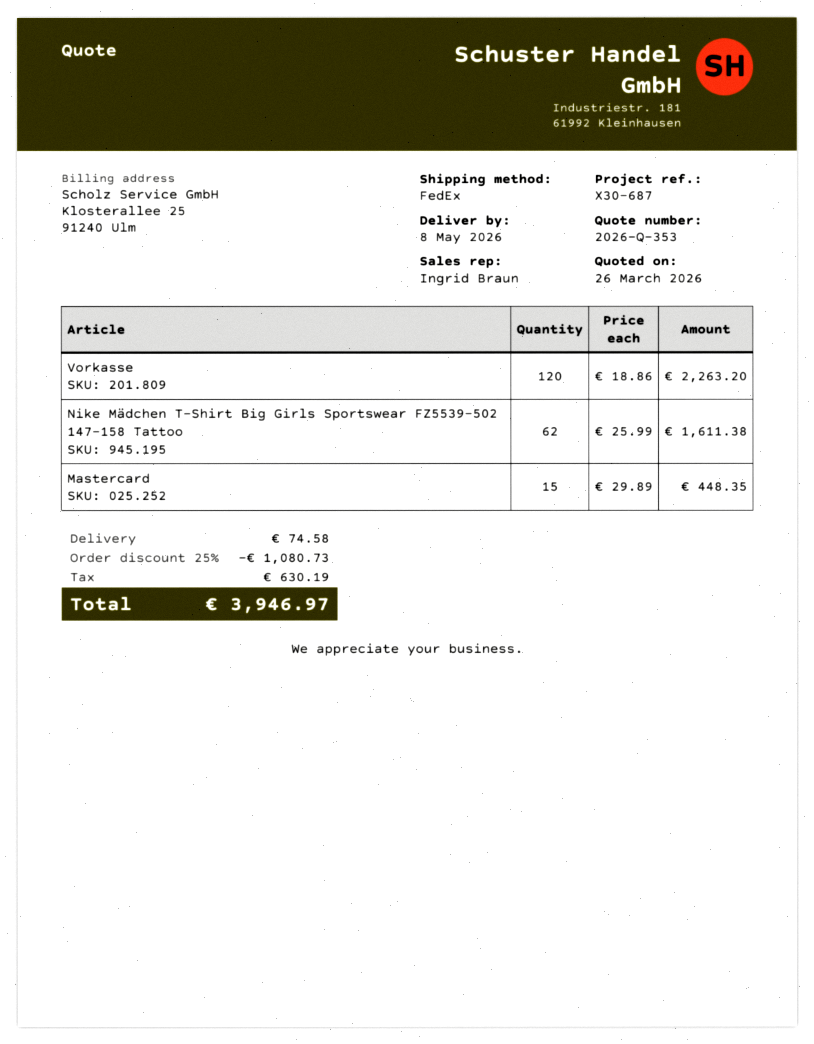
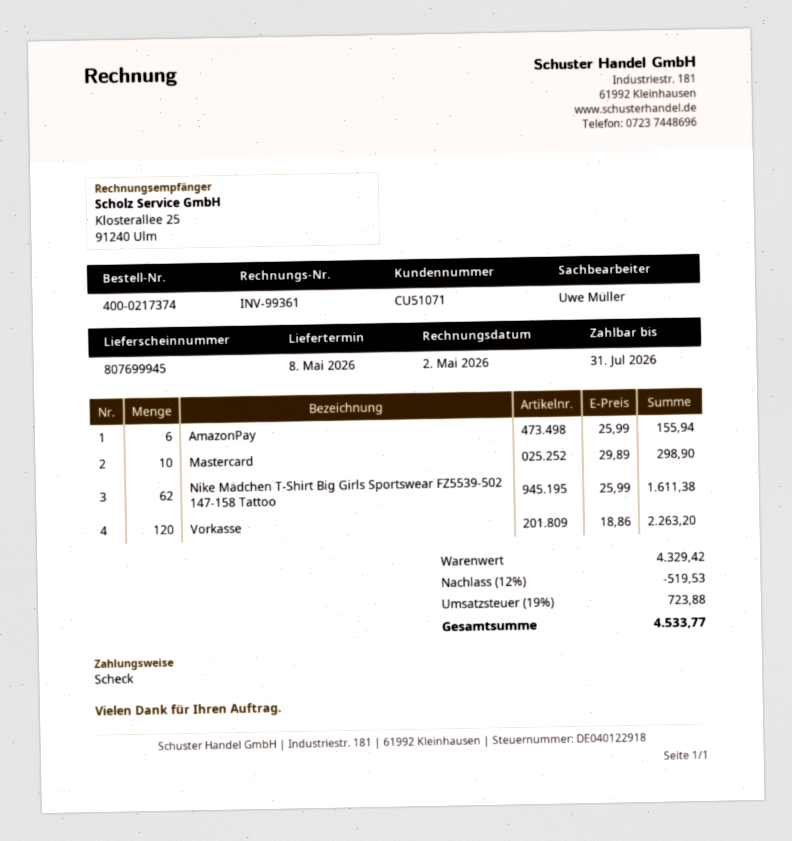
sales rep: Ingrid Braun -> Uwe Müller
Mastercard: 15 x 29.89 = 448.35 -> 10 x 29.89 = 298.90
AmazonPay: none -> 6 x 25.99 = 155.94
discount: 25% = 1080.73 -> 12% = 519.53
shipping: 74.58 -> none
tax: 630.19 -> 723.88
total: 3946.97 -> 4533.77

